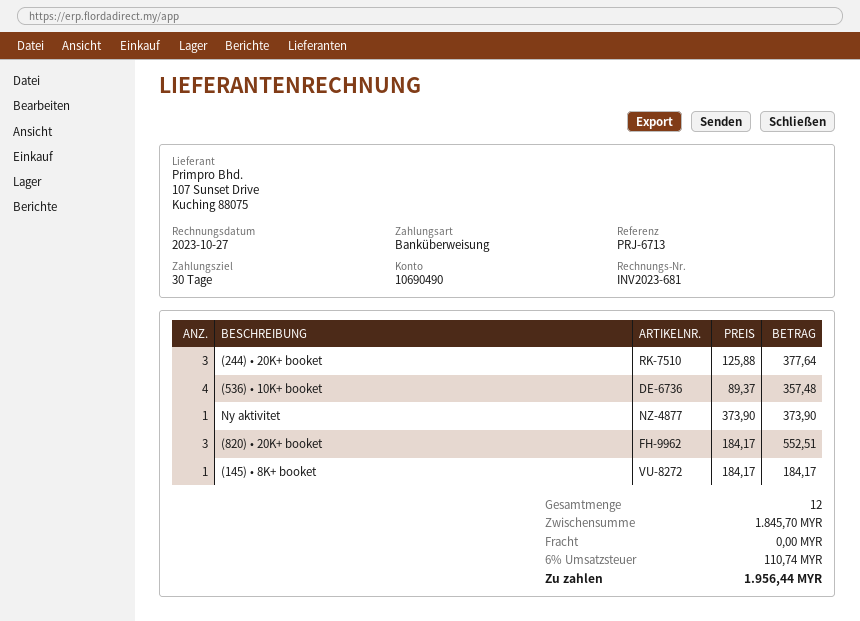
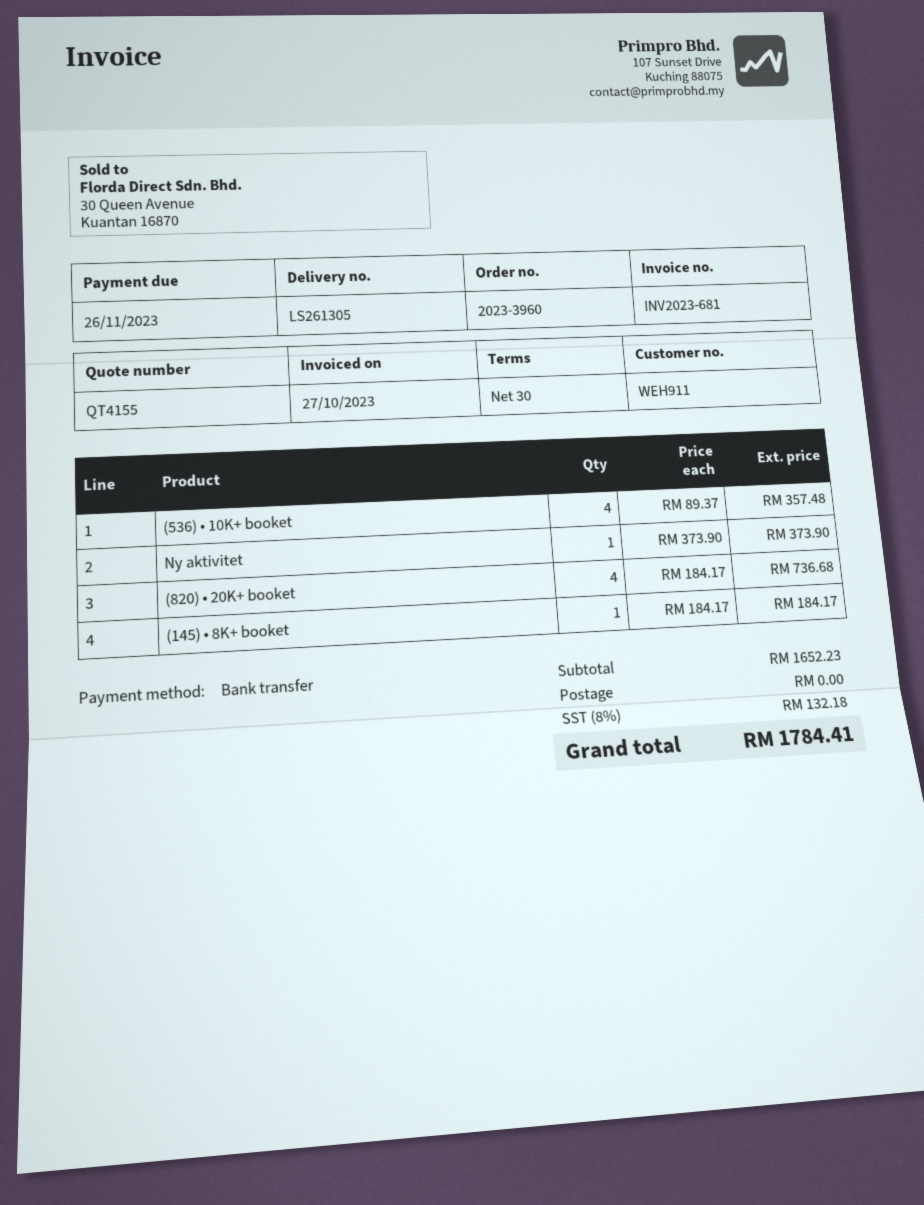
(244) • 20K+ booket: 3 x 125.88 = 377.64 -> none
(820) • 20K+ booket: 3 x 184.17 = 552.51 -> 4 x 184.17 = 736.68
subtotal: 1845.70 -> 1652.23
tax: 6% = 110.74 -> 8% = 132.18
total: 1956.44 -> 1784.41

